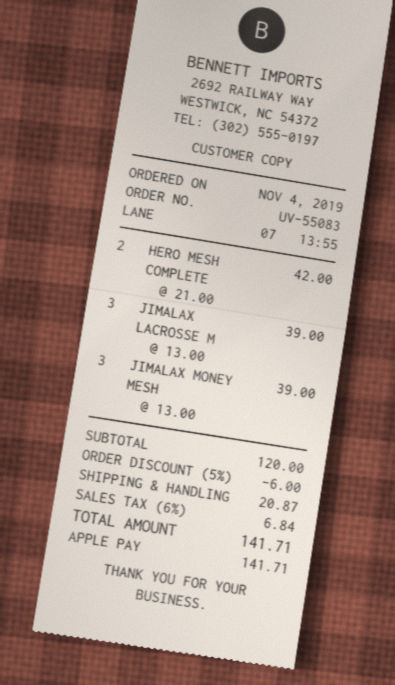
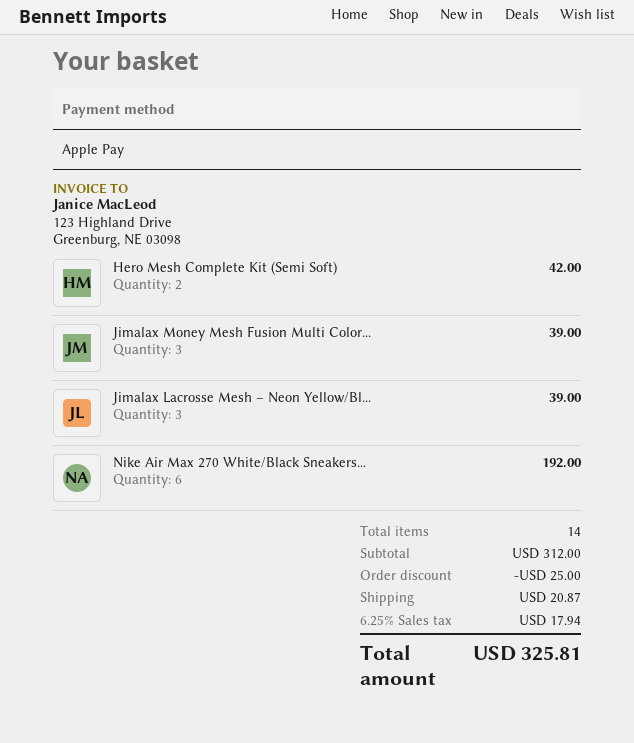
Nike Air Max 270 White/Black Sneakers...: none -> 6 for 192.00
subtotal: 120.00 -> 312.00
discount: 6.00 -> 25.00
tax: 6% = 6.84 -> 6.25% = 17.94
total: 141.71 -> 325.81

